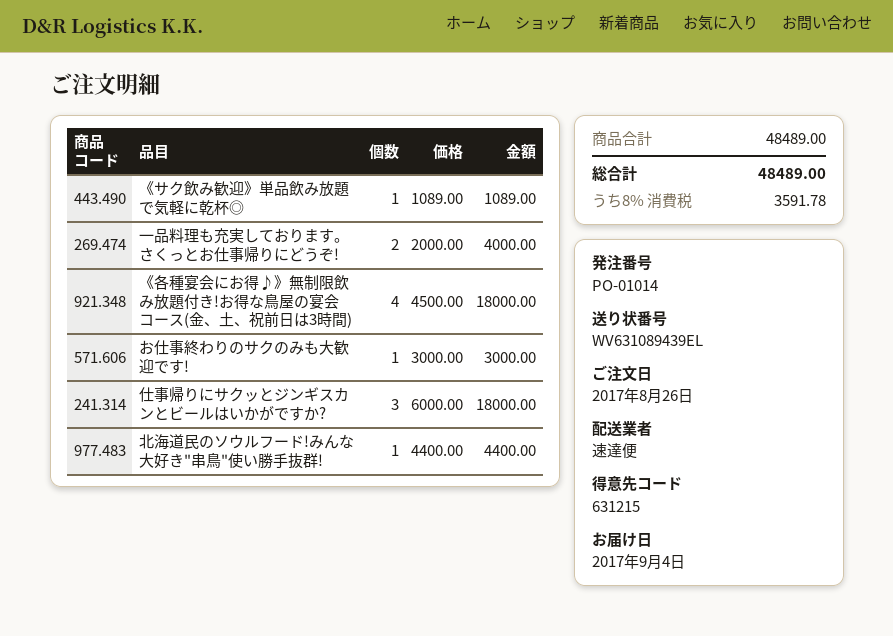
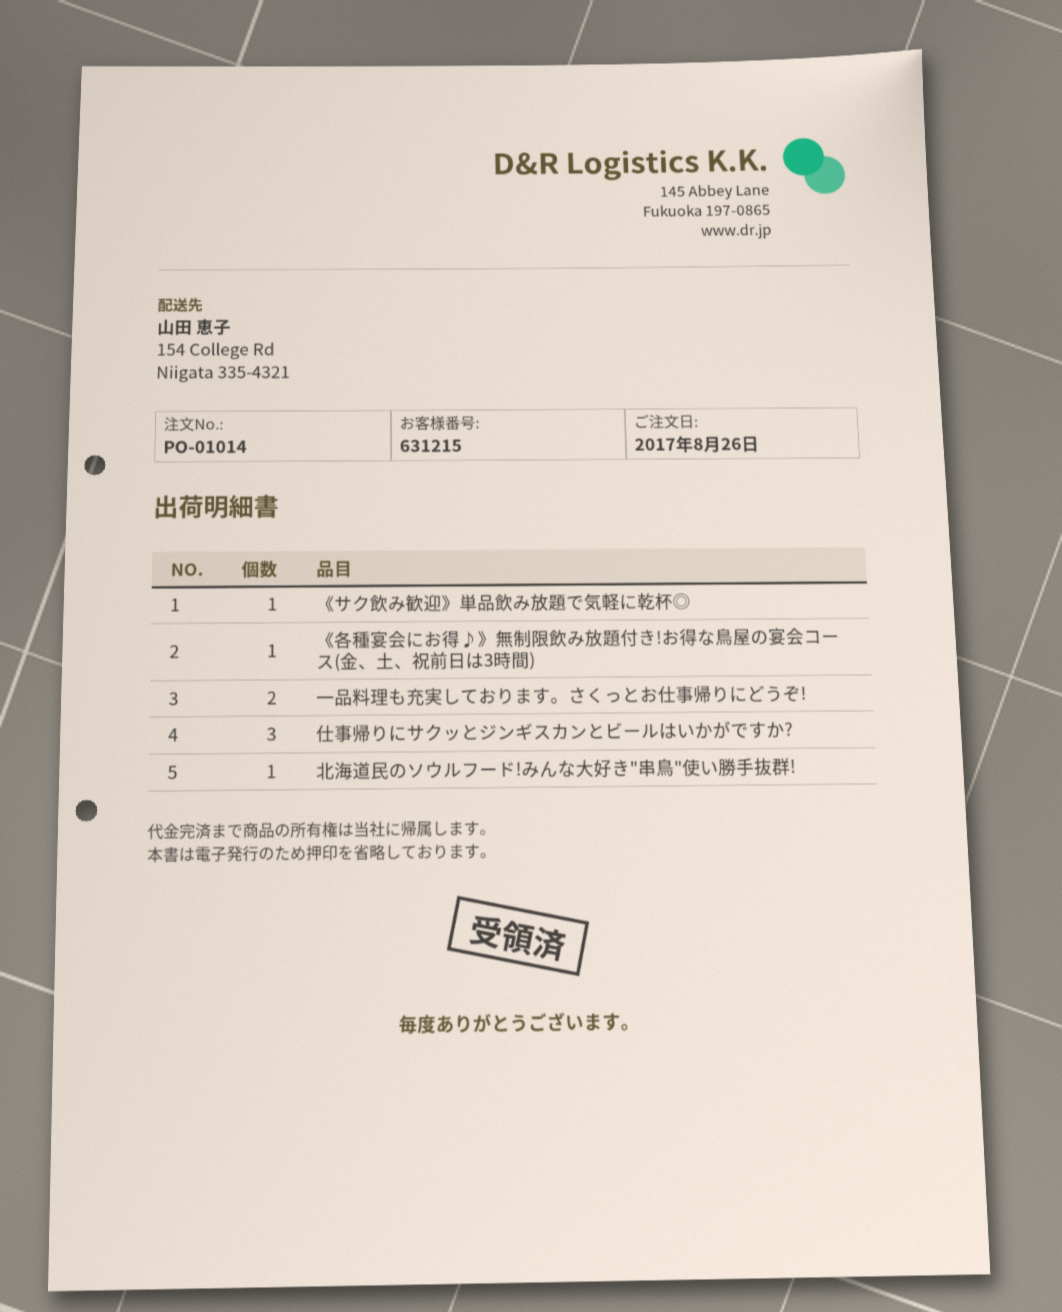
《各種宴会にお得♪》無制限飲み放題付き!お得な鳥屋の宴会コース(金、土、祝前日は3時間): 4 -> 1
お仕事終わりのサクのみも大歓迎です!: 1 -> none

